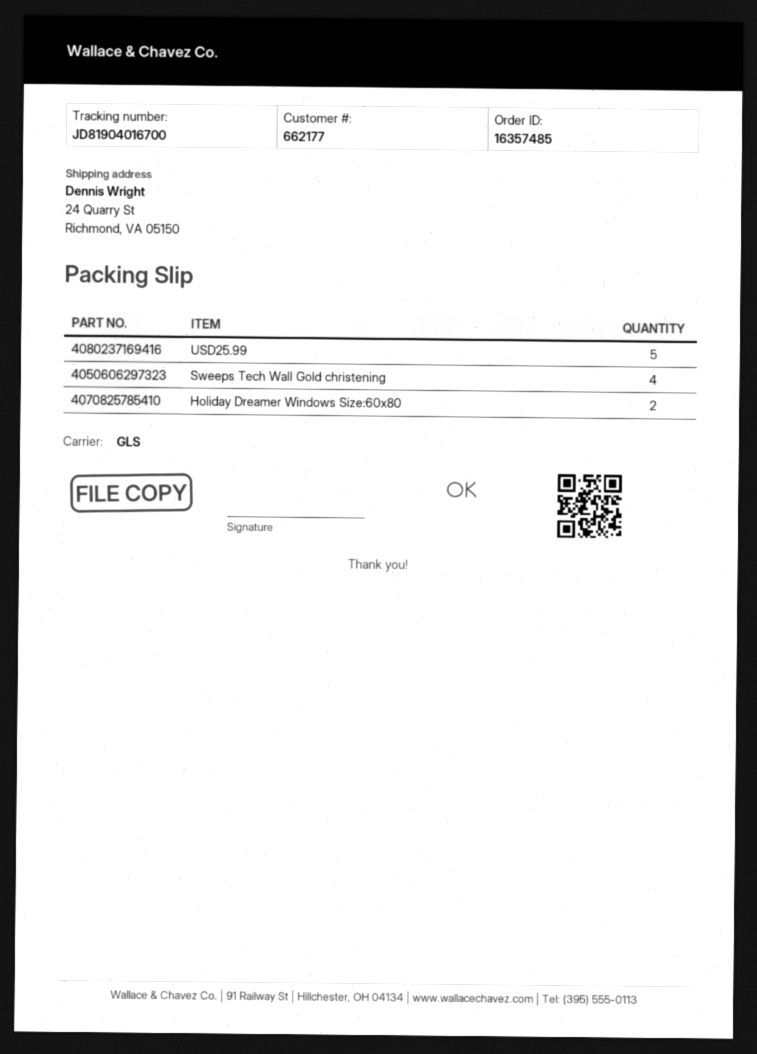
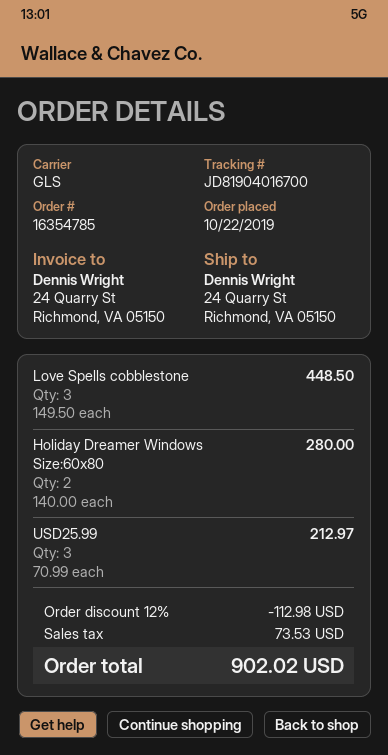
order number: 16357485 -> 16354785
USD25.99: 5 -> 3
Sweeps Tech Wall Gold christening: 4 -> none
Love Spells cobblestone: none -> 3

